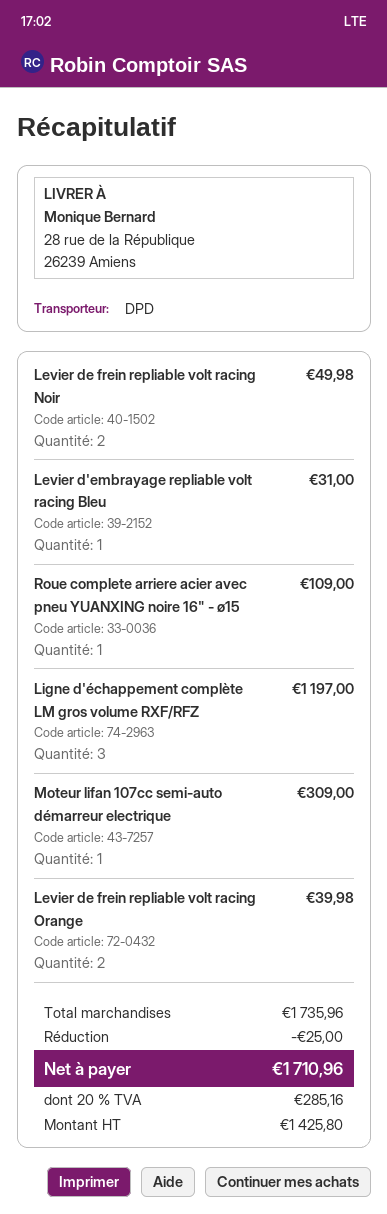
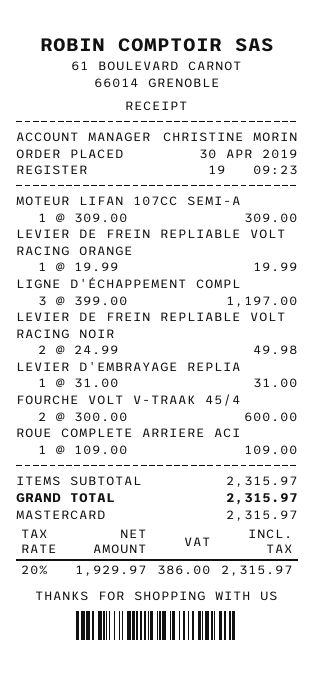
Levier de frein repliable volt racing Orange: 2 for 39.98 -> 1 for 19.99
FOURCHE VOLT V-TRAAK 45/4: none -> 2 for 600.00
subtotal: 1735.96 -> 2315.97
discount: 25.00 -> none
net: 1425.80 -> 1929.97
tax: 20% = 285.16 -> 20% = 386.00
total: 1710.96 -> 2315.97

